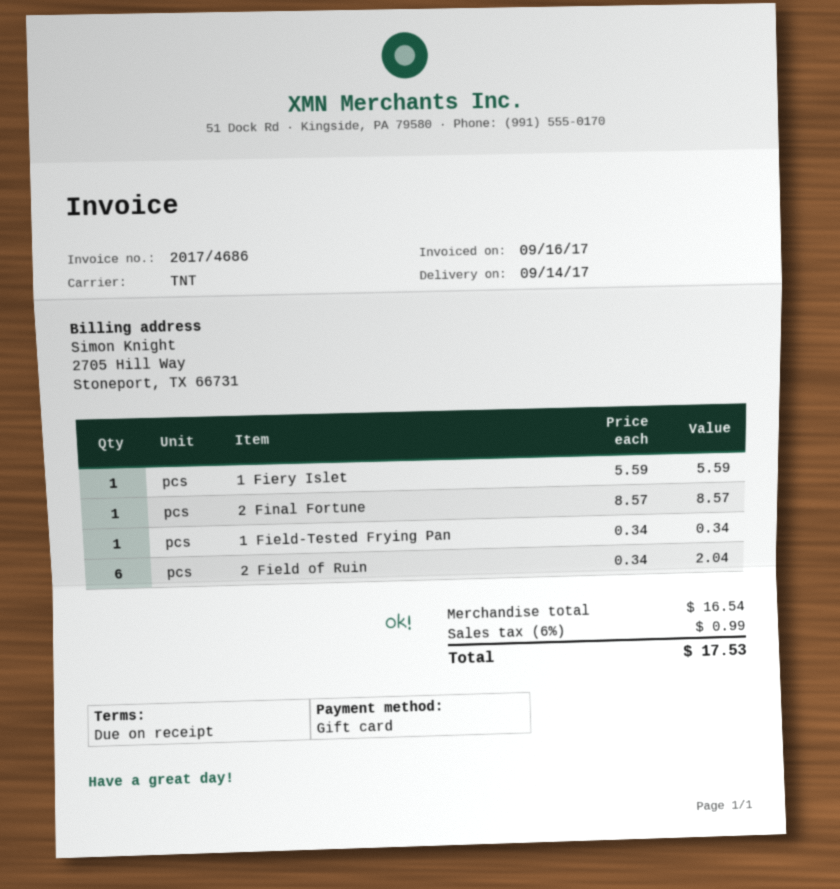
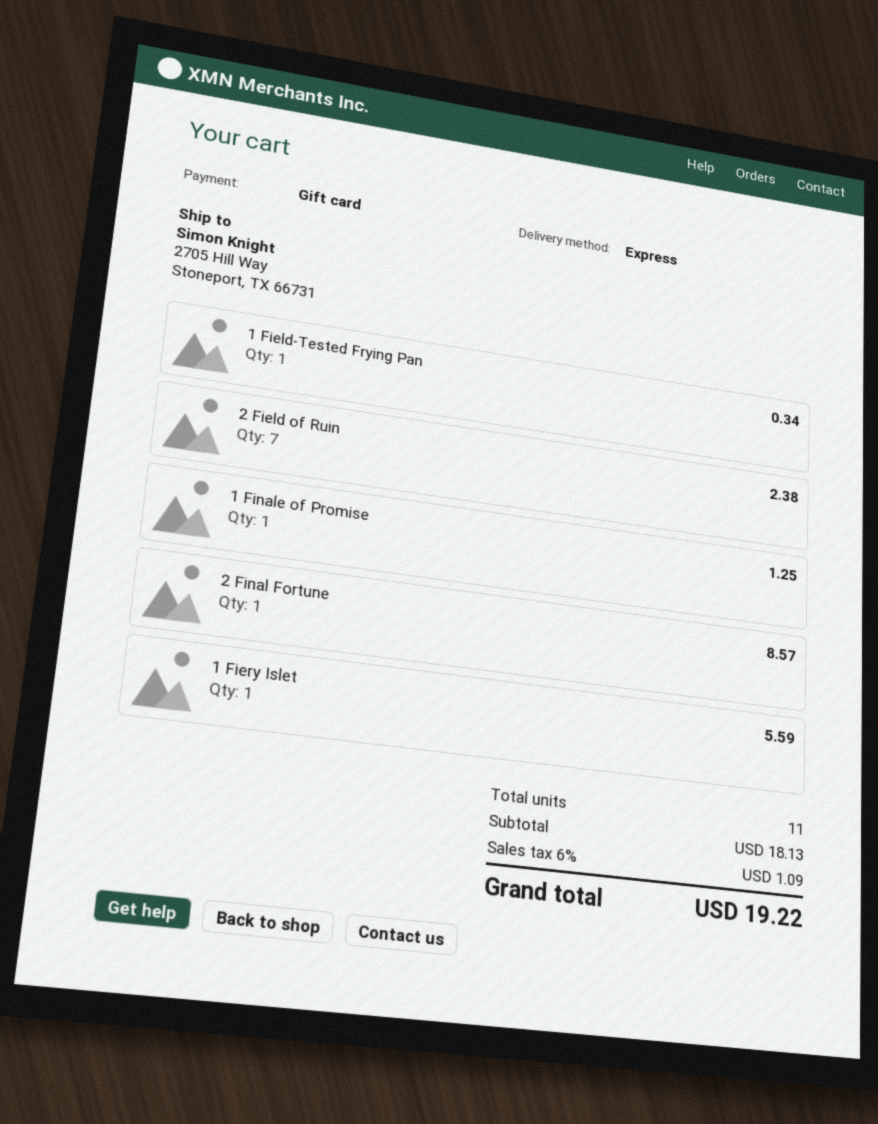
shipping method: TNT -> express
2 Field of Ruin: 6 for 2.04 -> 7 for 2.38
1 Finale of Promise: none -> 1 for 1.25
subtotal: 16.54 -> 18.13
tax: 6% = 0.99 -> 6% = 1.09
total: 17.53 -> 19.22

